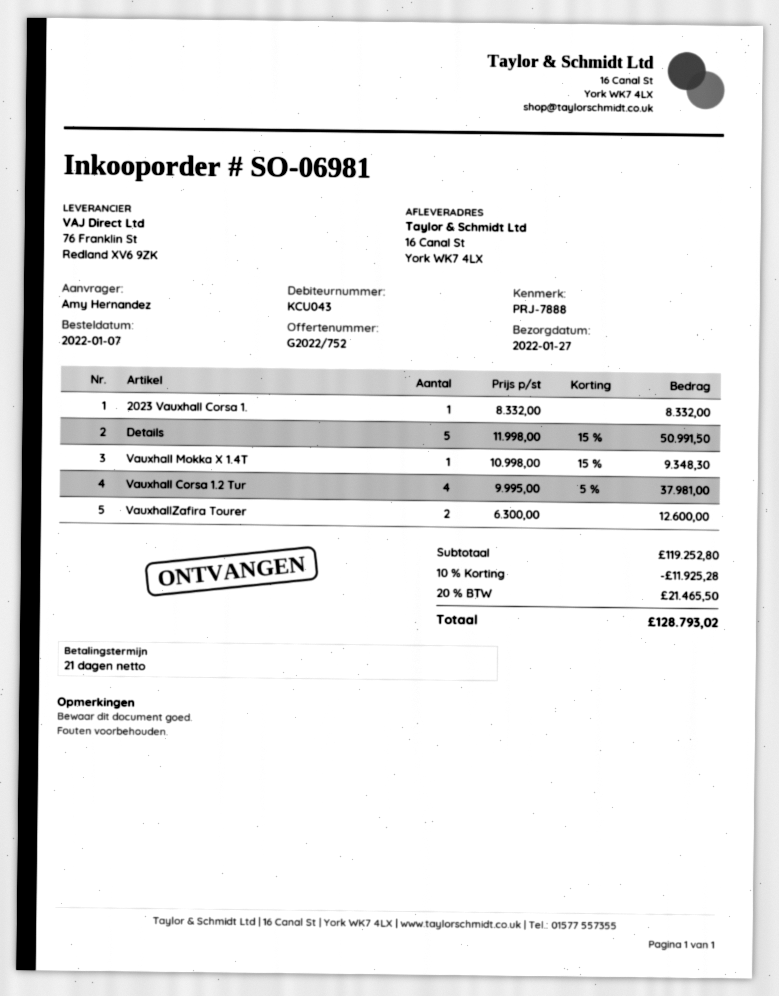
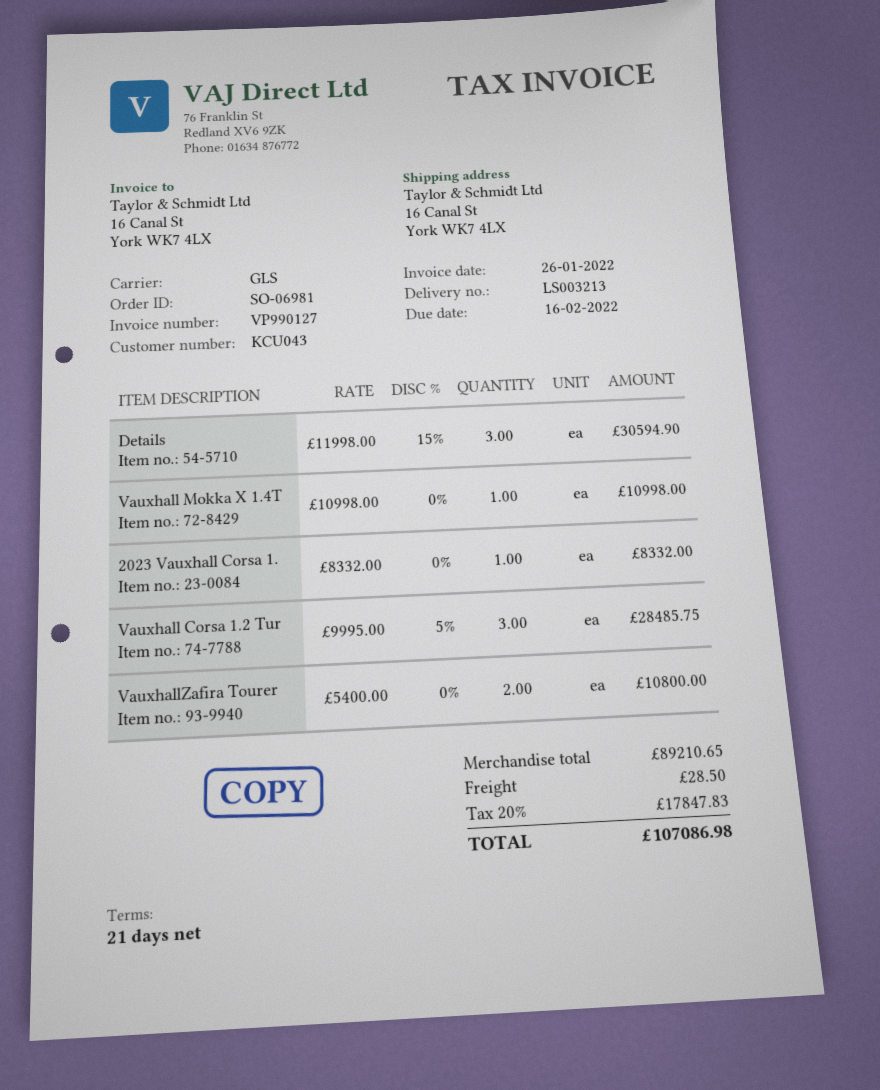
Details: 5 x 11998.00 - 15% = 50991.50 -> 3 x 11998.00 - 15% = 30594.90
Vauxhall Mokka X 1.4T: 1 x 10998.00 - 15% = 9348.30 -> 1 x 10998.00 = 10998.00
Vauxhall Corsa 1.2 Tur: 4 x 9995.00 - 5% = 37981.00 -> 3 x 9995.00 - 5% = 28485.75
VauxhallZafira Tourer: 2 x 6300.00 = 12600.00 -> 2 x 5400.00 = 10800.00
subtotal: 119252.80 -> 89210.65
discount: 10% = 11925.28 -> none
shipping: none -> 28.50
tax: 20% = 21465.50 -> 20% = 17847.83
total: 128793.02 -> 107086.98

